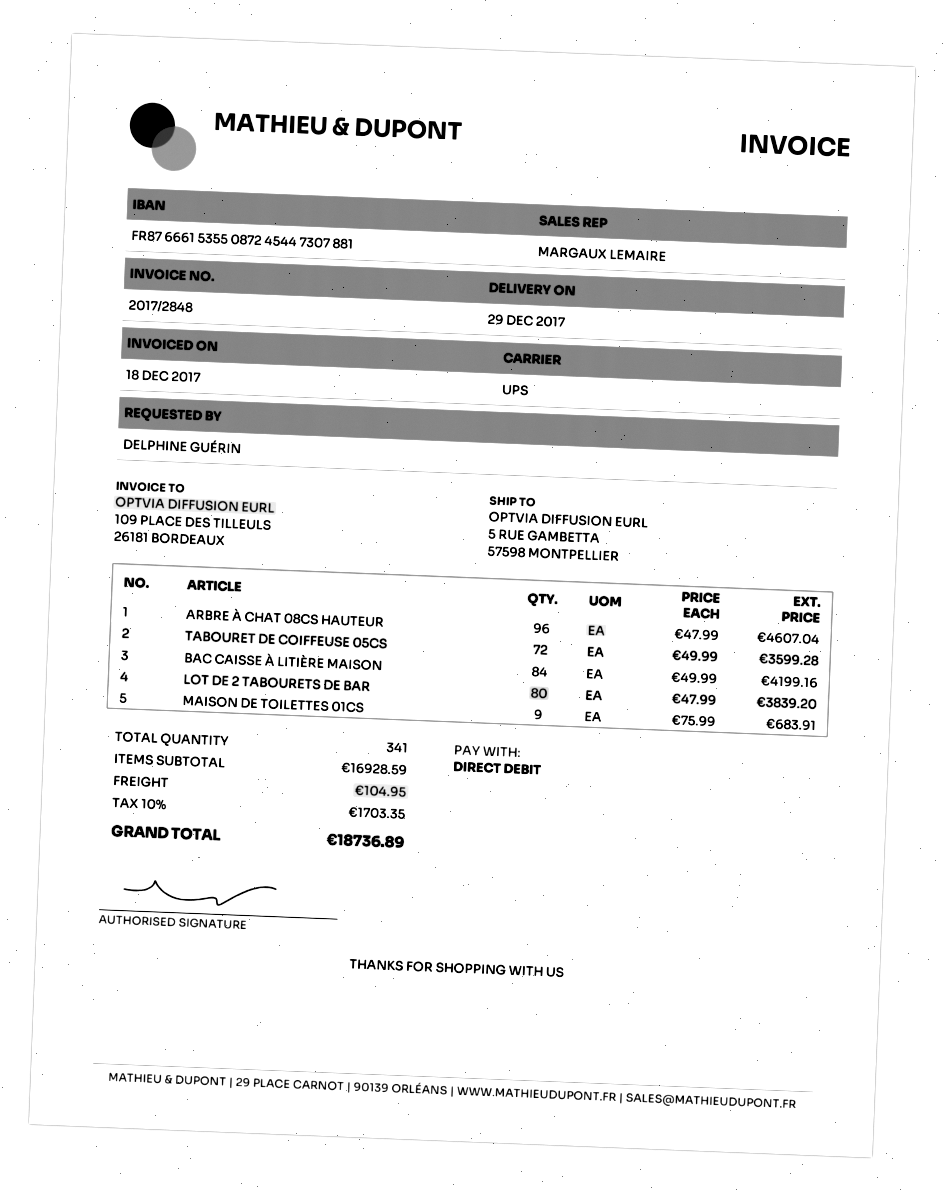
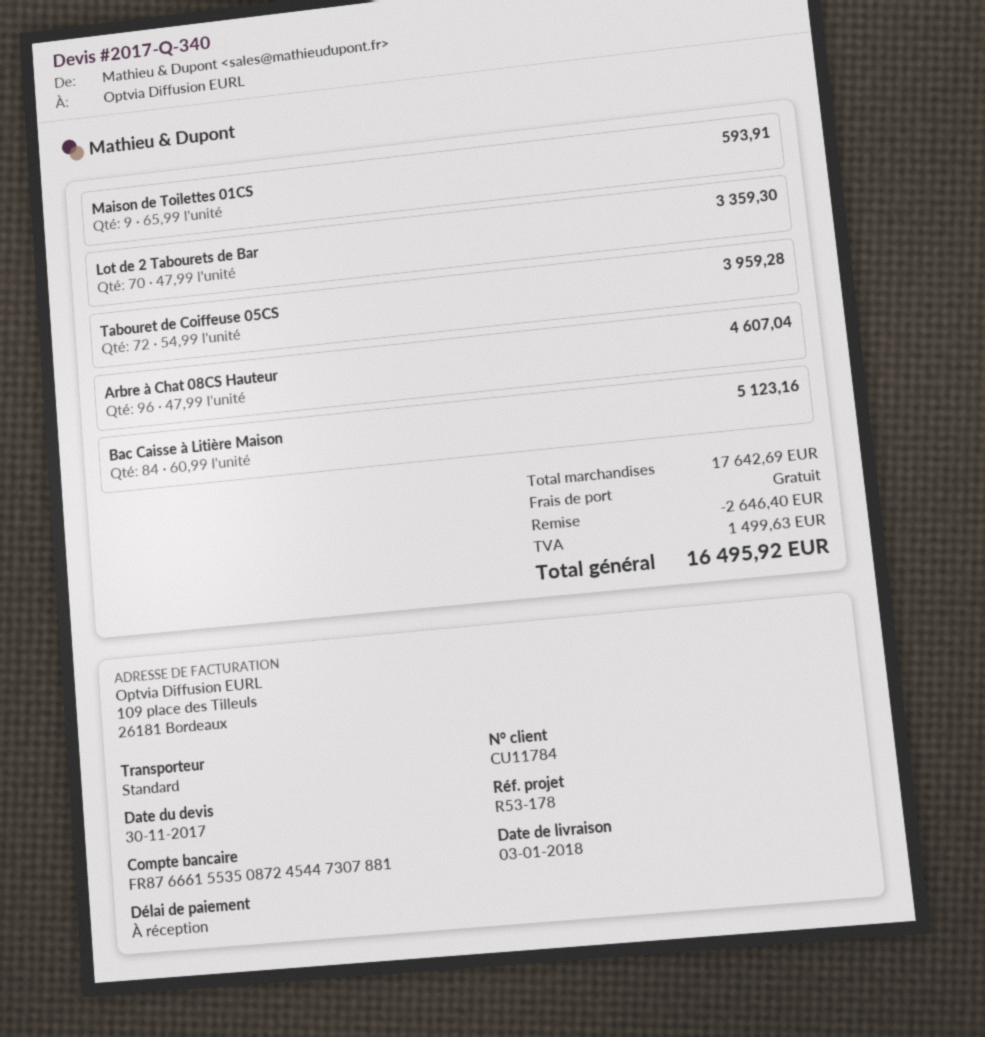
delivery date: 2017-12-29 -> 2018-01-03
bank account: FR8766615355087245447307881 -> FR8766615535087245447307881
shipping method: UPS -> standard
TABOURET DE COIFFEUSE 05CS: 72 x 49.99 = 3599.28 -> 72 x 54.99 = 3959.28
BAC CAISSE À LITIÈRE MAISON: 84 x 49.99 = 4199.16 -> 84 x 60.99 = 5123.16
LOT DE 2 TABOURETS DE BAR: 80 x 47.99 = 3839.20 -> 70 x 47.99 = 3359.30
MAISON DE TOILETTES 01CS: 9 x 75.99 = 683.91 -> 9 x 65.99 = 593.91
subtotal: 16928.59 -> 17642.69
discount: none -> 2646.40
shipping: 104.95 -> 0.00
tax: 1703.35 -> 1499.63
total: 18736.89 -> 16495.92

